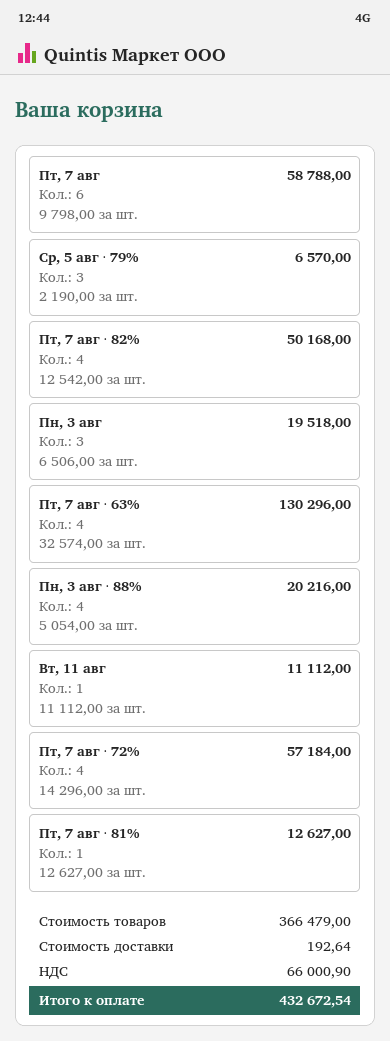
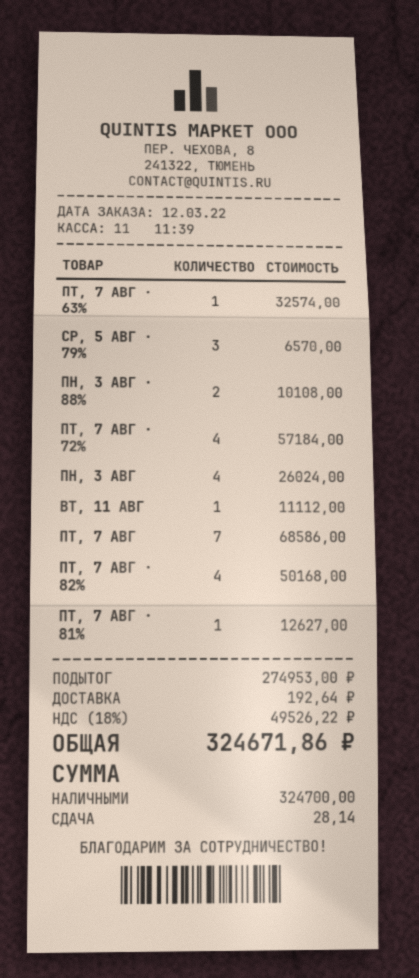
Пт, 7 авг: 6 for 58788.00 -> 7 for 68586.00
Пн, 3 авг: 3 for 19518.00 -> 4 for 26024.00
Пт, 7 авг · 63%: 4 for 130296.00 -> 1 for 32574.00
Пн, 3 авг · 88%: 4 for 20216.00 -> 2 for 10108.00
subtotal: 366479.00 -> 274953.00
tax: 66000.90 -> 49526.22
total: 432672.54 -> 324671.86

